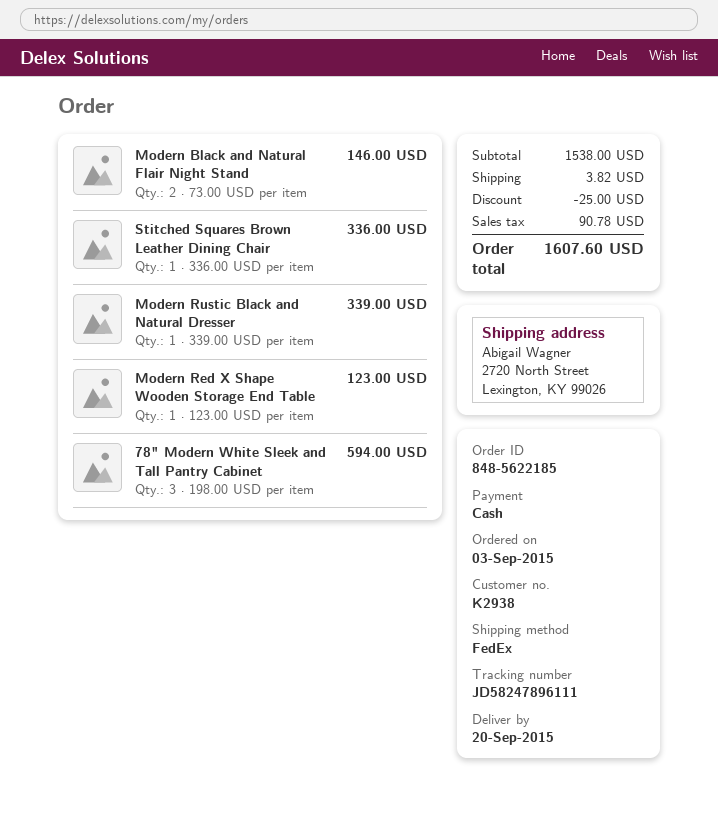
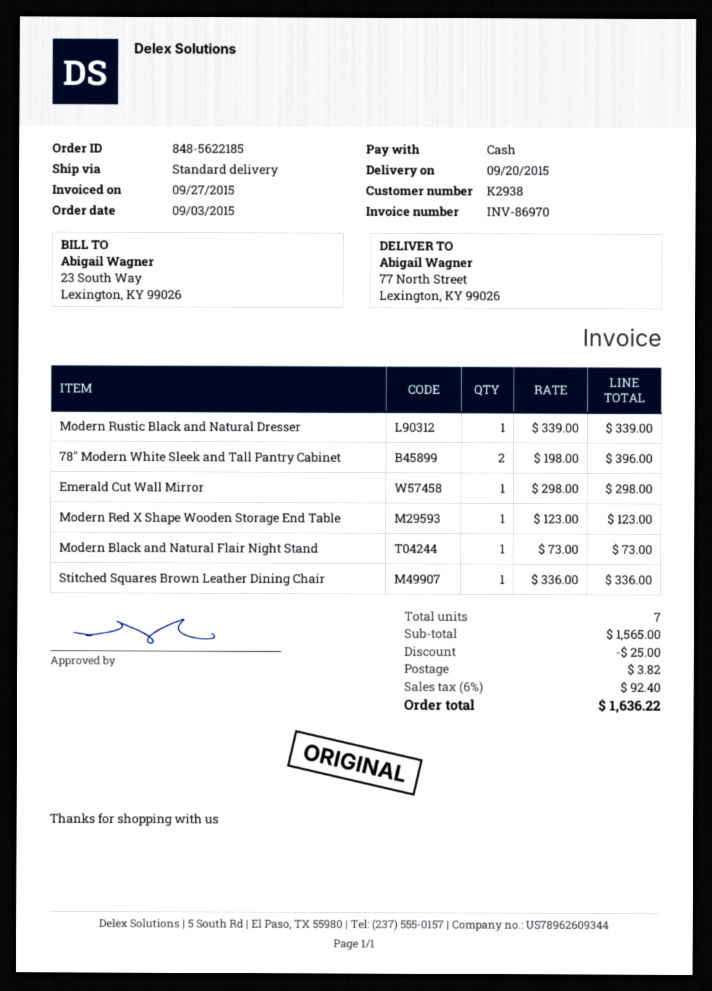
shipping method: FedEx -> standard
ship to: 2720 North Street, Lexington, KY 99026 -> 77 North Street, Lexington, KY 99026
Modern Black and Natural Flair Night Stand: 2 x 73.00 = 146.00 -> 1 x 73.00 = 73.00
78" Modern White Sleek and Tall Pantry Cabinet: 3 x 198.00 = 594.00 -> 2 x 198.00 = 396.00
Emerald Cut Wall Mirror: none -> 1 x 298.00 = 298.00
subtotal: 1538.00 -> 1565.00
tax: 90.78 -> 92.40
total: 1607.60 -> 1636.22

